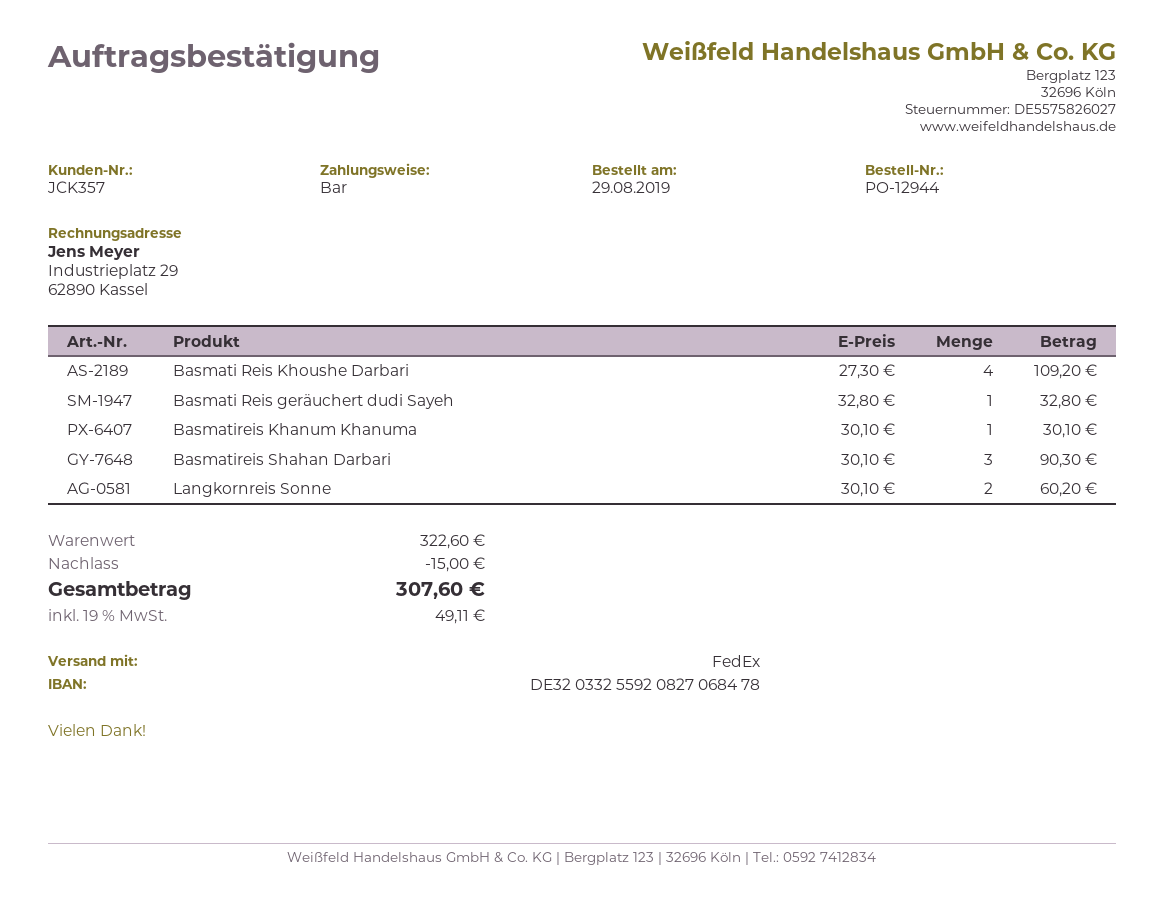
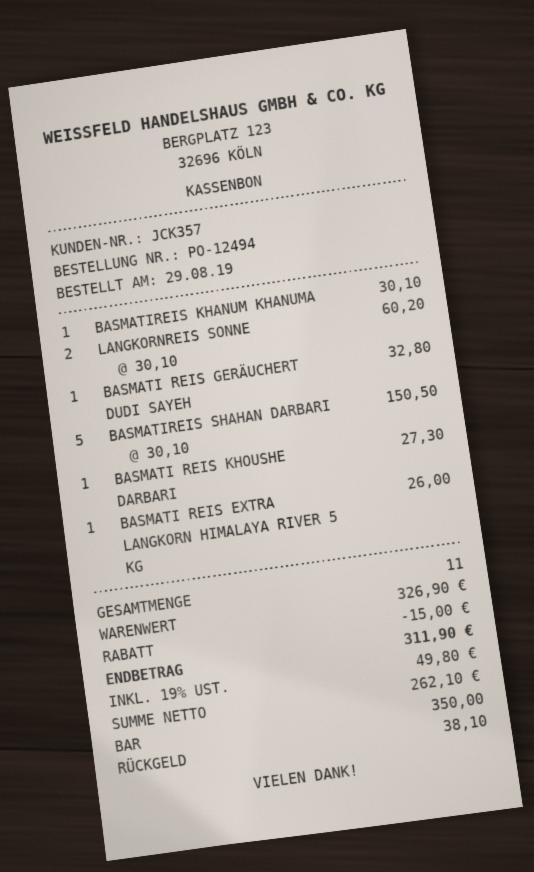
order number: PO-12944 -> PO-12494
Basmati Reis Khoushe Darbari: 4 x 27.30 = 109.20 -> 1 x 27.30 = 27.30
Basmatireis Shahan Darbari: 3 x 30.10 = 90.30 -> 5 x 30.10 = 150.50
BASMATI REIS EXTRA LANGKORN HIMALAYA RIVER 5 KG: none -> 1 x 26.00 = 26.00
subtotal: 322.60 -> 326.90
tax: 19% = 49.11 -> 19% = 49.80
total: 307.60 -> 311.90

